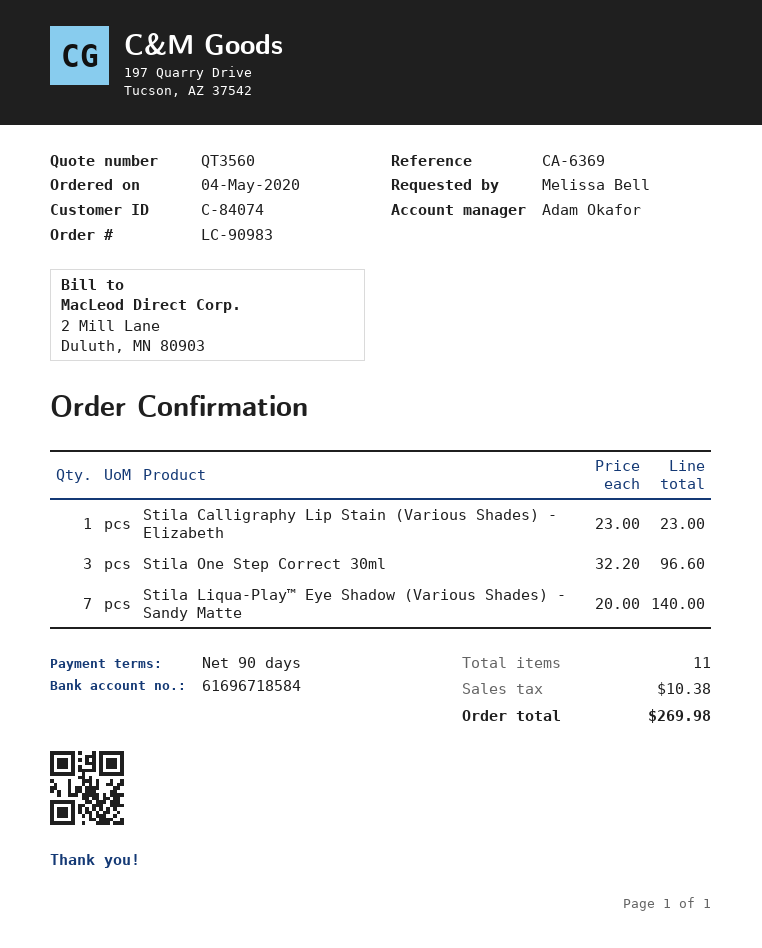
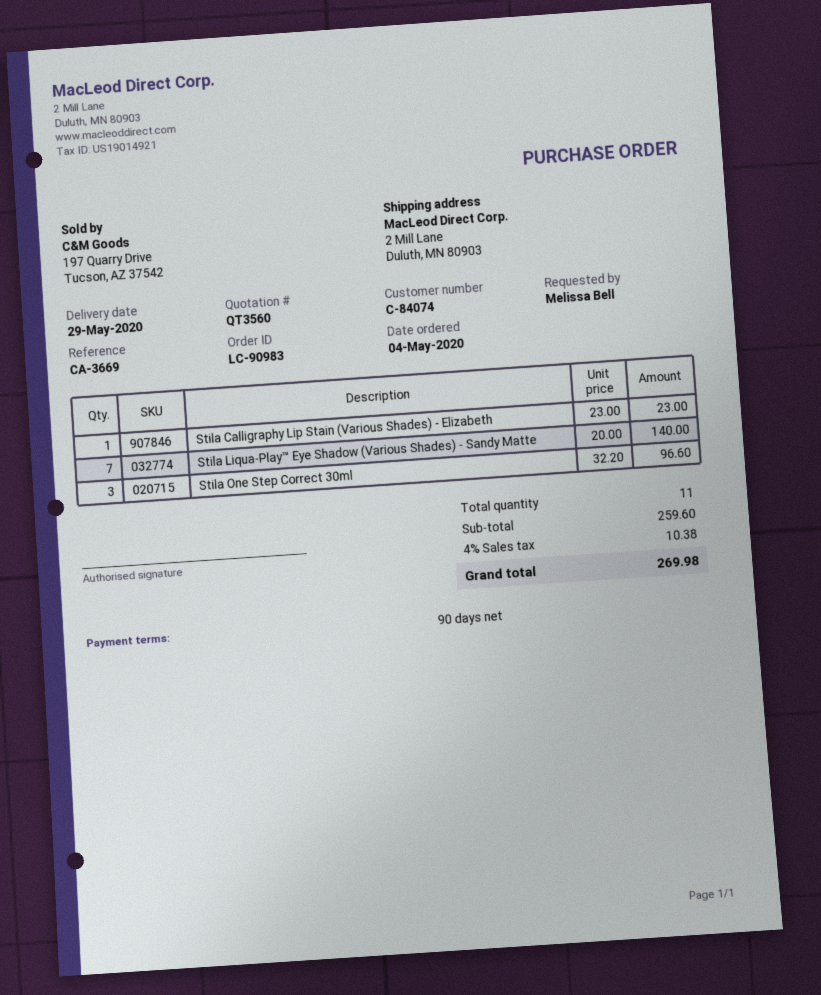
reference: CA-6369 -> CA-3669

